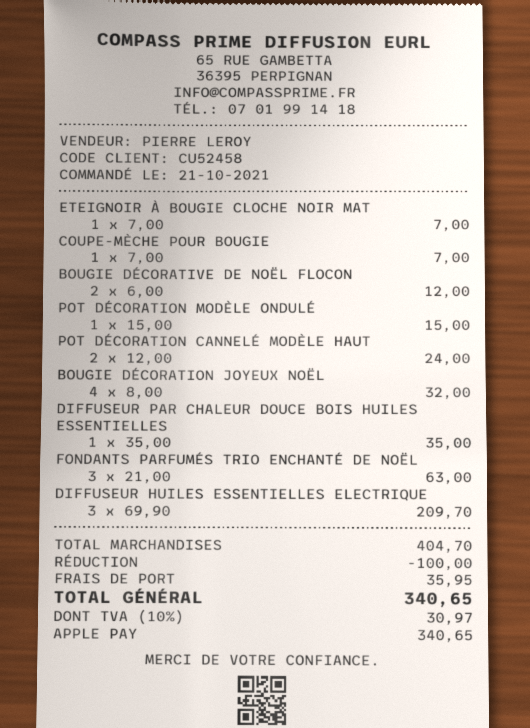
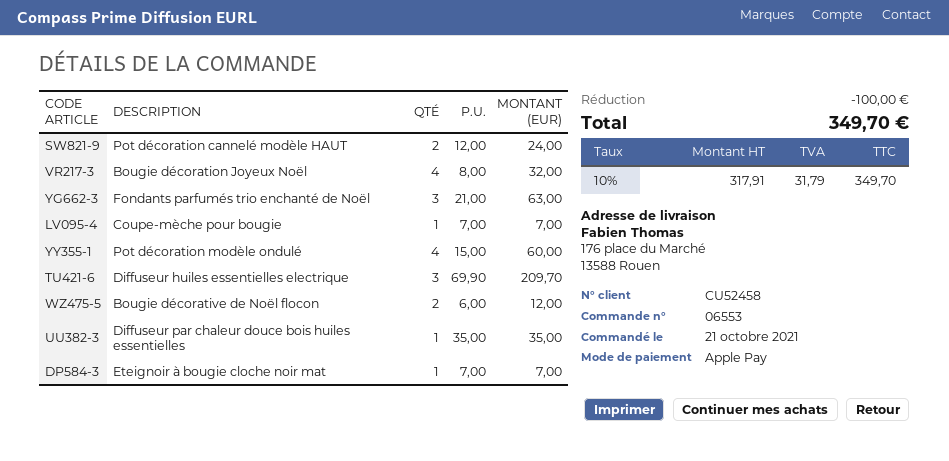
POT DÉCORATION MODÈLE ONDULÉ: 1 x 15.00 = 15.00 -> 4 x 15.00 = 60.00
shipping: 35.95 -> none
tax: 10% = 30.97 -> 10% = 31.79
total: 340.65 -> 349.70

